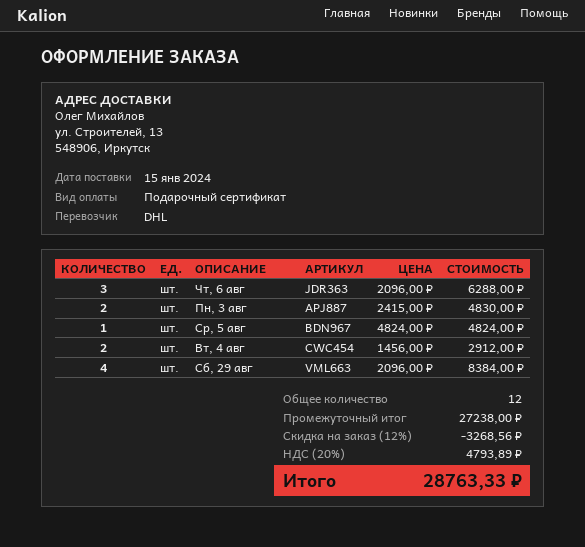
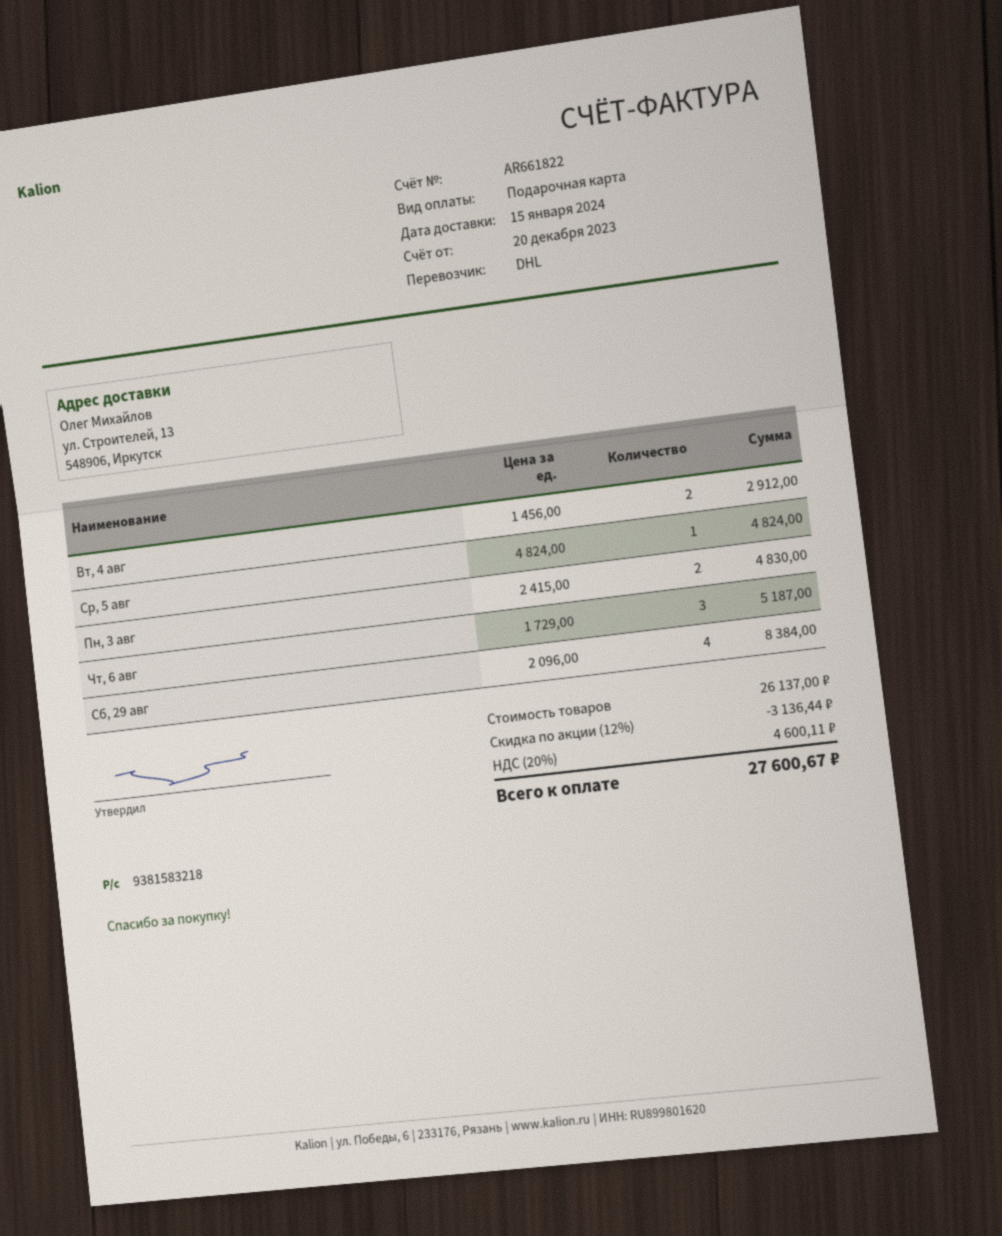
Чт, 6 авг: 3 x 2096.00 = 6288.00 -> 3 x 1729.00 = 5187.00
subtotal: 27238.00 -> 26137.00
discount: 12% = 3268.56 -> 12% = 3136.44
tax: 20% = 4793.89 -> 20% = 4600.11
total: 28763.33 -> 27600.67

